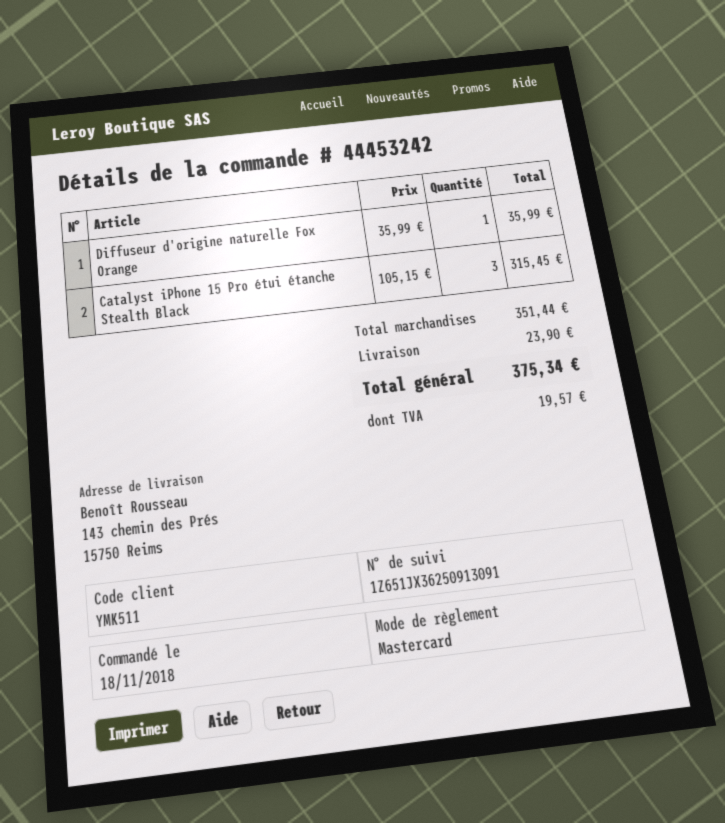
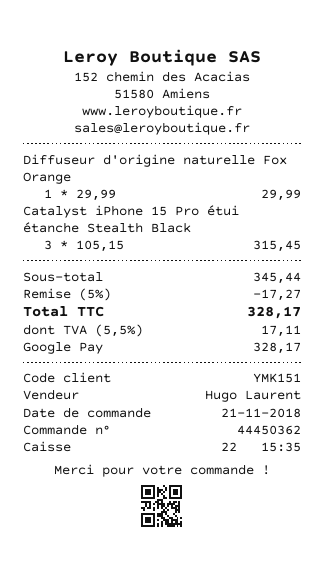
order number: 44453242 -> 44450362
order date: 2018-11-18 -> 2018-11-21
customer number: YMK511 -> YMK151
payment method: Mastercard -> Google Pay
Diffuseur d'origine naturelle Fox Orange: 1 x 35.99 = 35.99 -> 1 x 29.99 = 29.99
subtotal: 351.44 -> 345.44
discount: none -> 5% = 17.27
shipping: 23.90 -> none
tax: 19.57 -> 17.11
total: 375.34 -> 328.17

